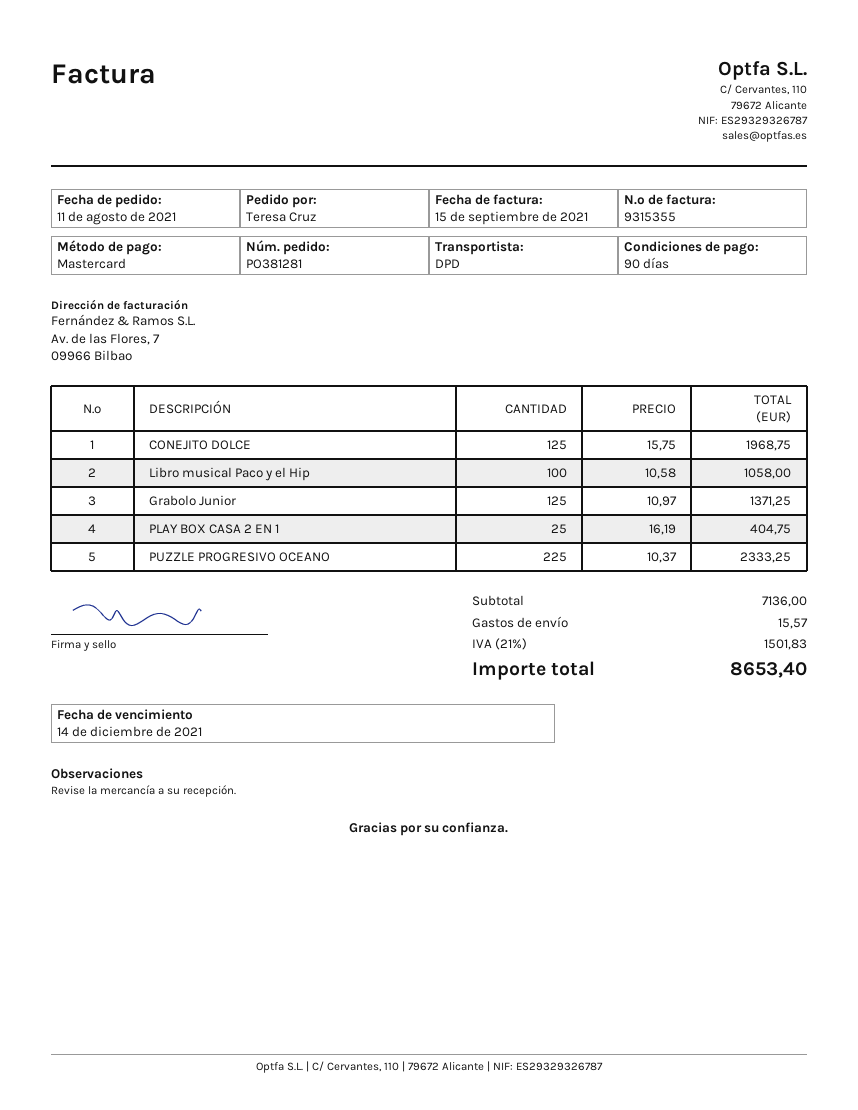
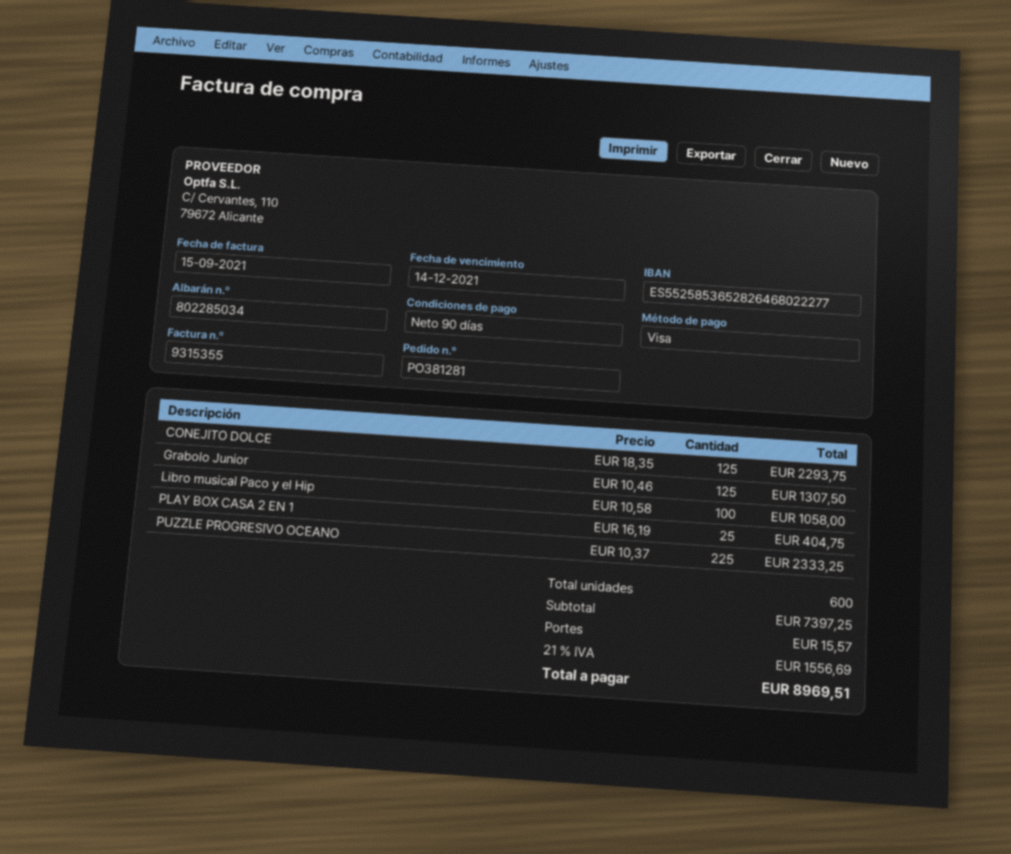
payment method: Mastercard -> Visa
CONEJITO DOLCE: 125 x 15.75 = 1968.75 -> 125 x 18.35 = 2293.75
Grabolo Junior: 125 x 10.97 = 1371.25 -> 125 x 10.46 = 1307.50
subtotal: 7136.00 -> 7397.25
tax: 21% = 1501.83 -> 21% = 1556.69
total: 8653.40 -> 8969.51

